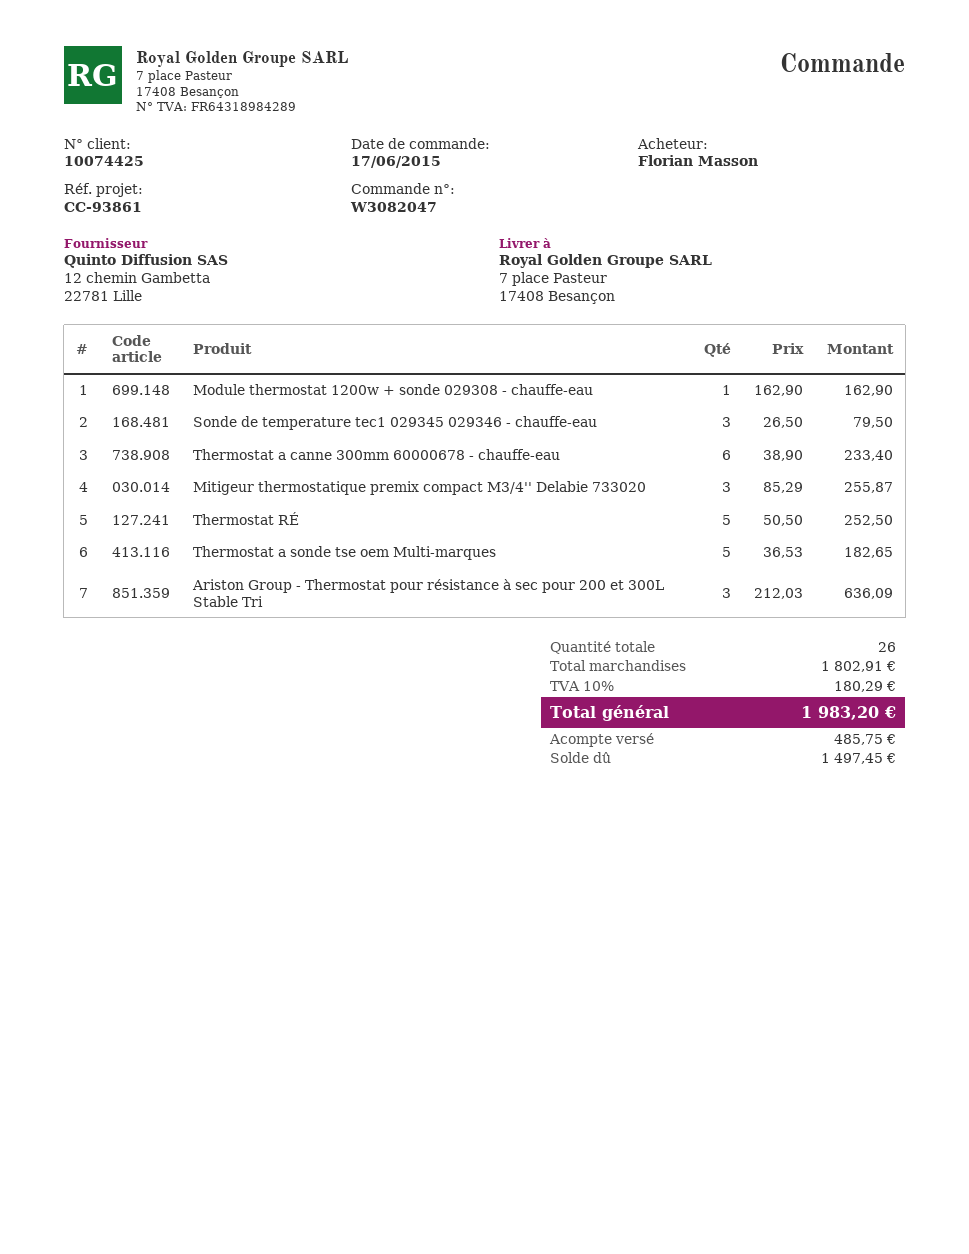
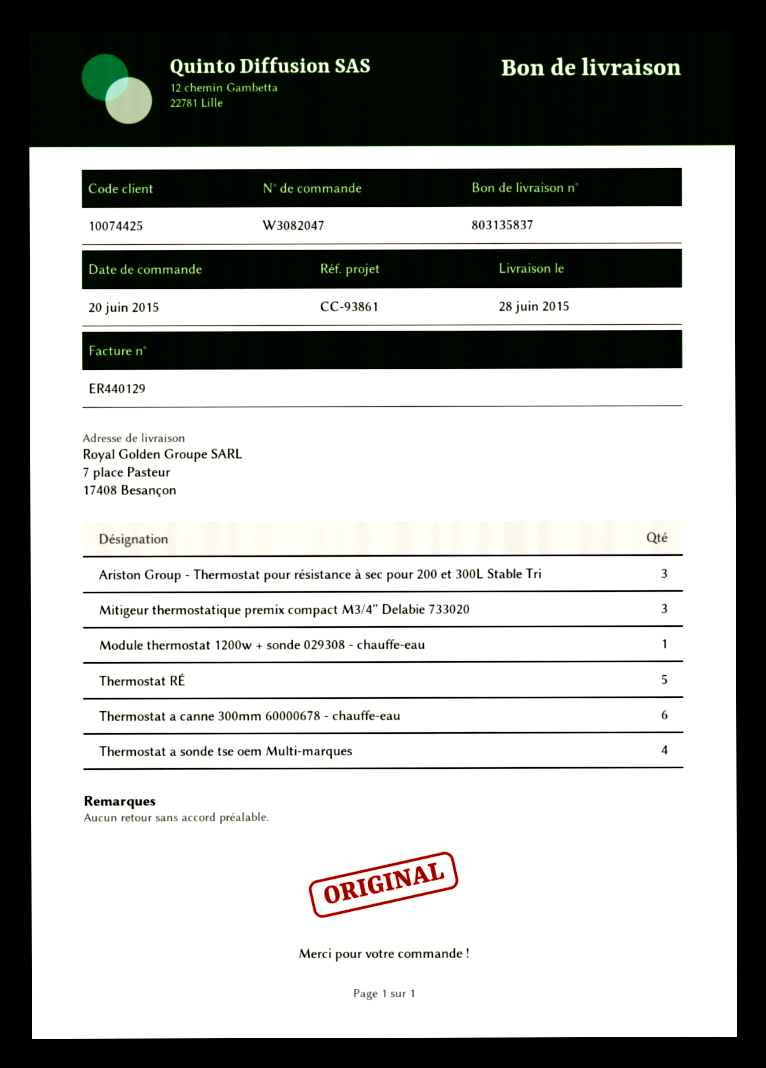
order date: 2015-06-17 -> 2015-06-20
Sonde de temperature tec1 029345 029346 - chauffe-eau: 3 -> none
Thermostat a sonde tse oem Multi-marques: 5 -> 4

